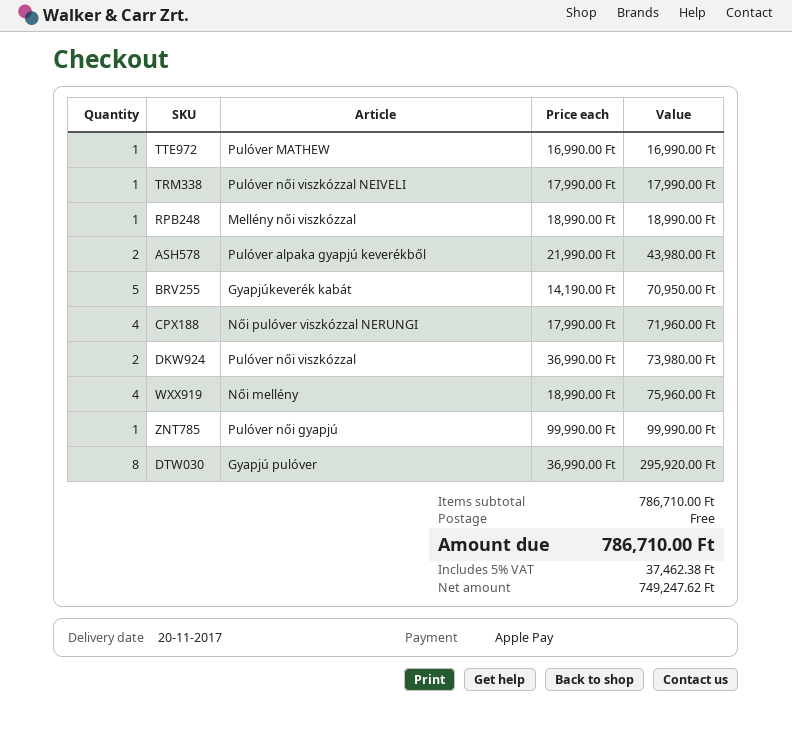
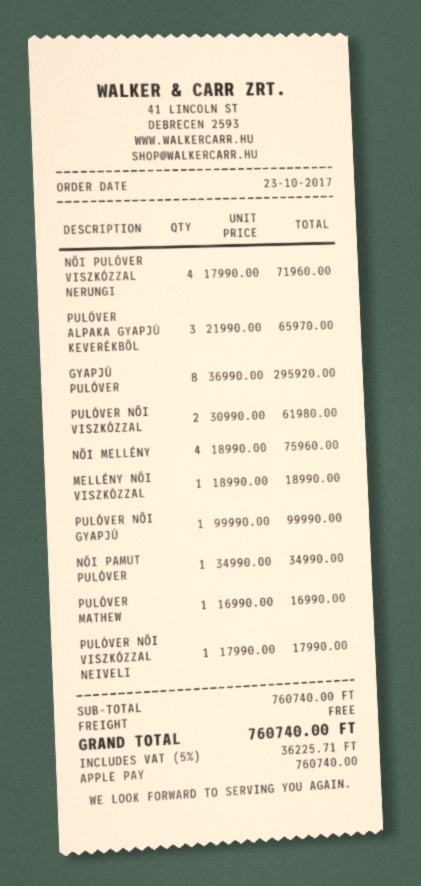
Pulóver alpaka gyapjú keverékből: 2 x 21990.00 = 43980.00 -> 3 x 21990.00 = 65970.00
Gyapjúkeverék kabát: 5 x 14190.00 = 70950.00 -> none
Pulóver női viszkózzal: 2 x 36990.00 = 73980.00 -> 2 x 30990.00 = 61980.00
NŐI PAMUT PULÓVER: none -> 1 x 34990.00 = 34990.00
subtotal: 786710.00 -> 760740.00
tax: 5% = 37462.38 -> 5% = 36225.71
total: 786710.00 -> 760740.00

